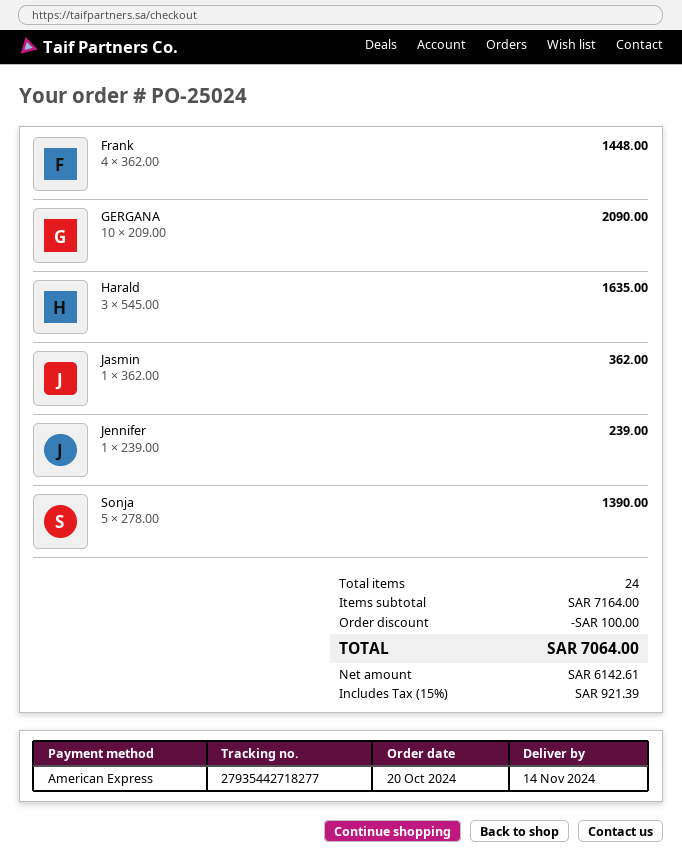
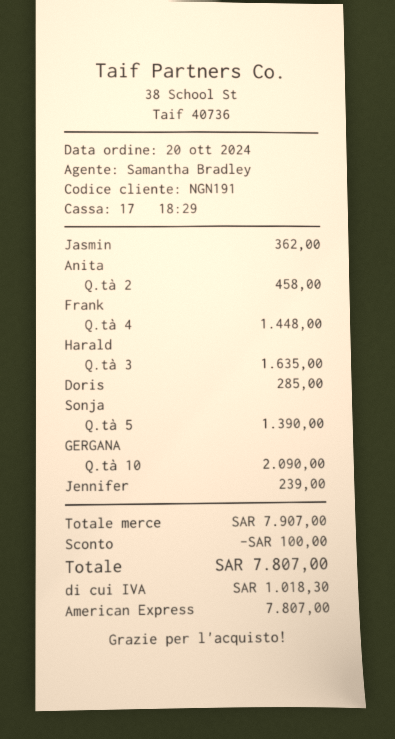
Anita: none -> 2 for 458.00
Doris: none -> 1 for 285.00
subtotal: 7164.00 -> 7907.00
tax: 921.39 -> 1018.30
total: 7064.00 -> 7807.00

